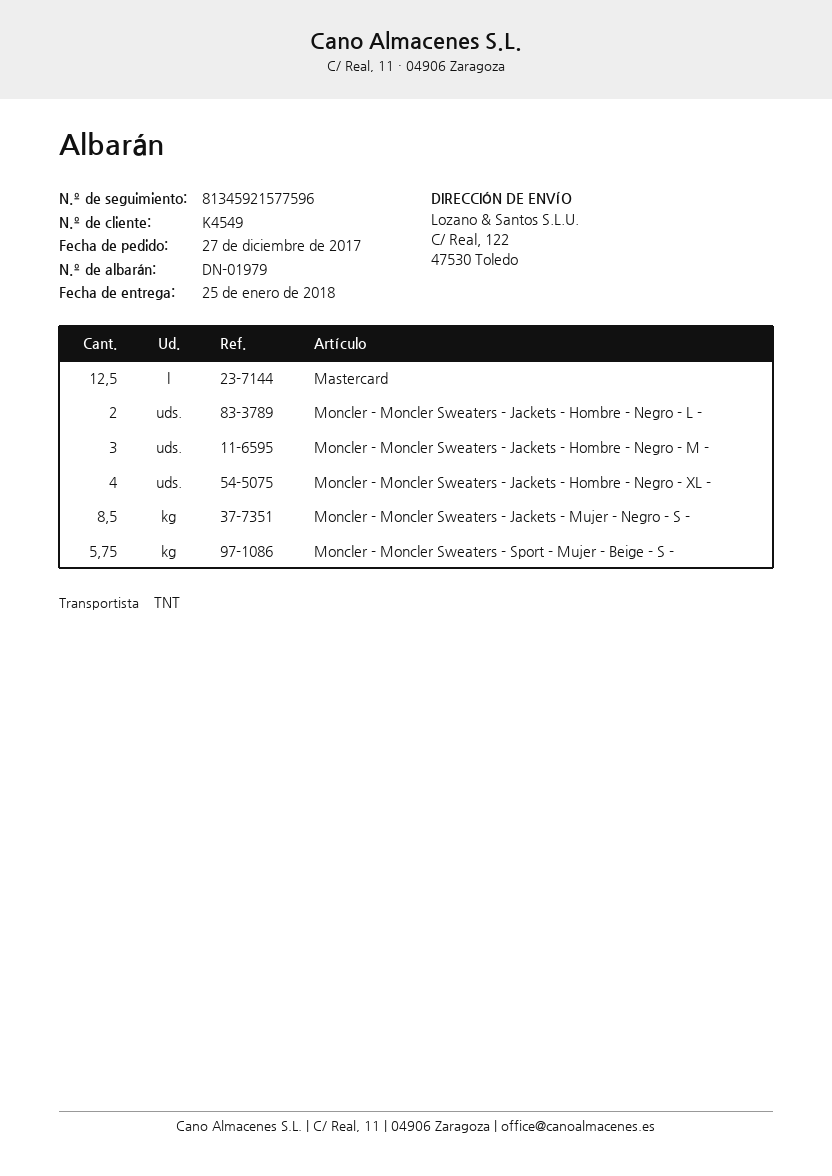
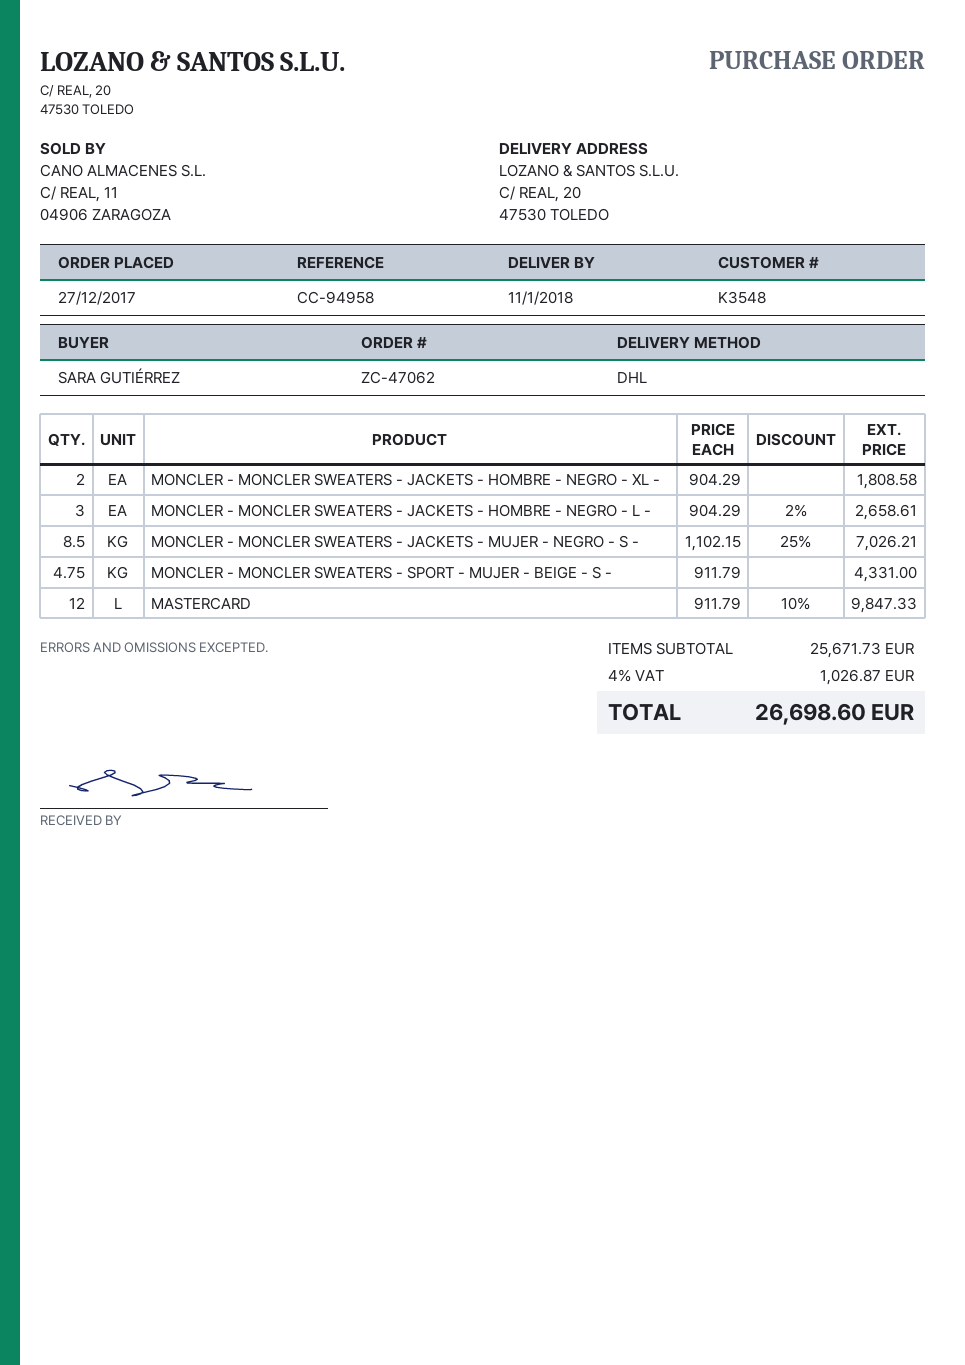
delivery date: 2018-01-25 -> 2018-01-11
customer number: K4549 -> K3548
shipping method: TNT -> DHL
ship to: C/ Real, 122, 47530 Toledo -> C/ REAL, 20, 47530 TOLEDO
Mastercard: 12.5 -> 12
Moncler - Moncler Sweaters - Jackets - Hombre - Negro - L -: 2 -> 3
Moncler - Moncler Sweaters - Jackets - Hombre - Negro - M -: 3 -> none
Moncler - Moncler Sweaters - Jackets - Hombre - Negro - XL -: 4 -> 2
Moncler - Moncler Sweaters - Sport - Mujer - Beige - S -: 5.75 -> 4.75

